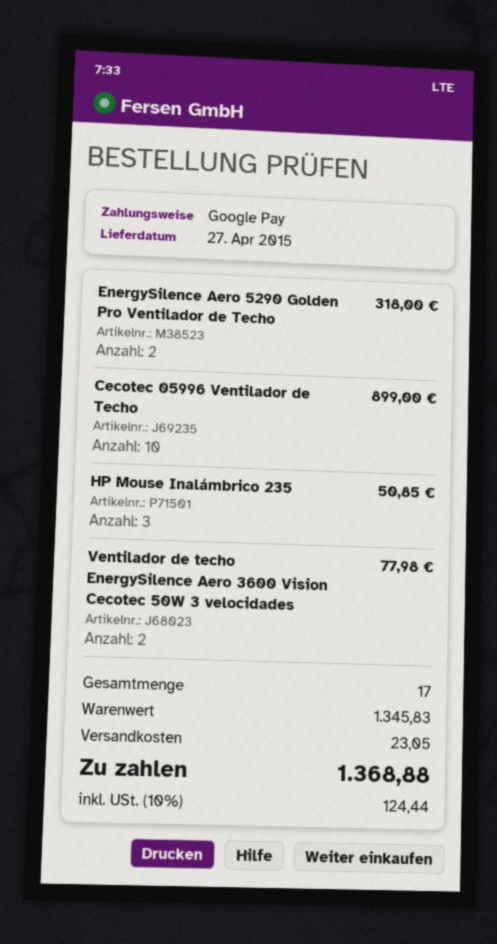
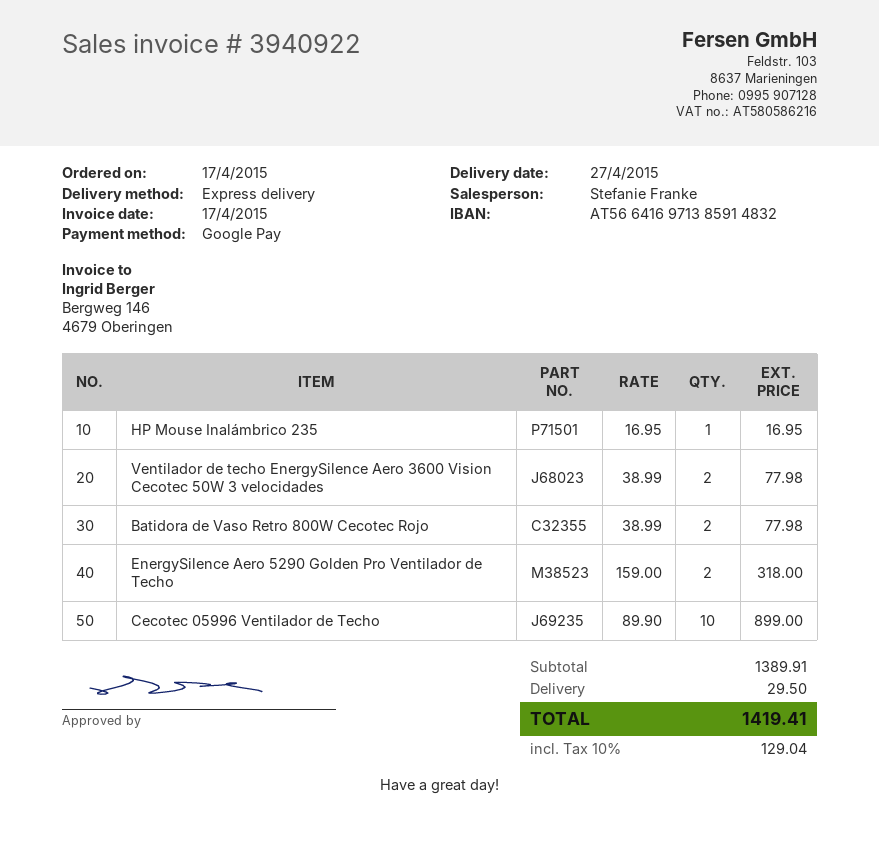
HP Mouse Inalámbrico 235: 3 for 50.85 -> 1 for 16.95
Batidora de Vaso Retro 800W Cecotec Rojo: none -> 2 for 77.98
subtotal: 1345.83 -> 1389.91
shipping: 23.05 -> 29.50
tax: 10% = 124.44 -> 10% = 129.04
total: 1368.88 -> 1419.41

